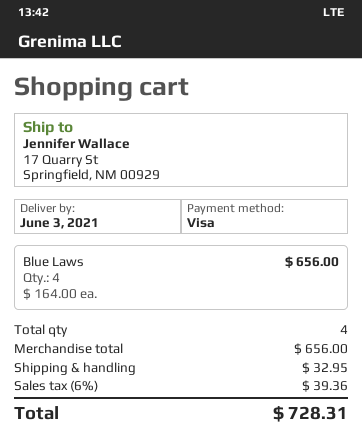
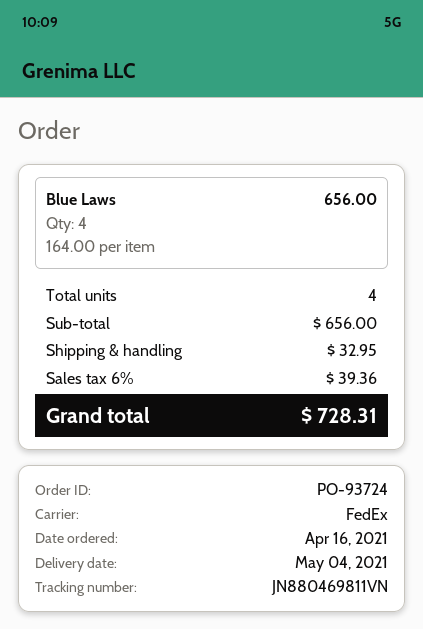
delivery date: 2021-06-03 -> 2021-05-04

